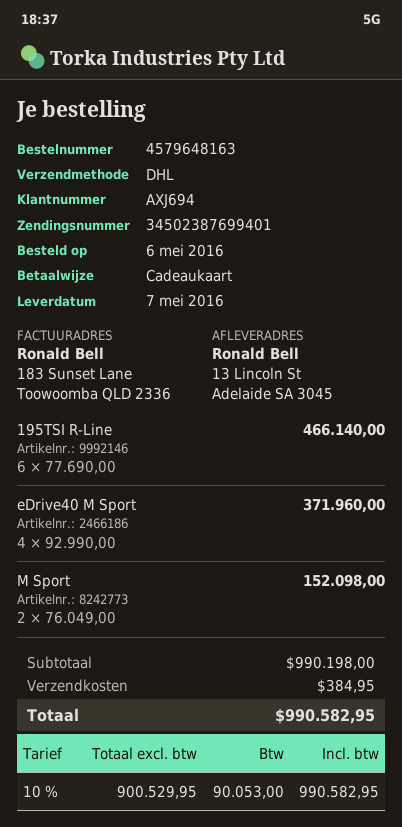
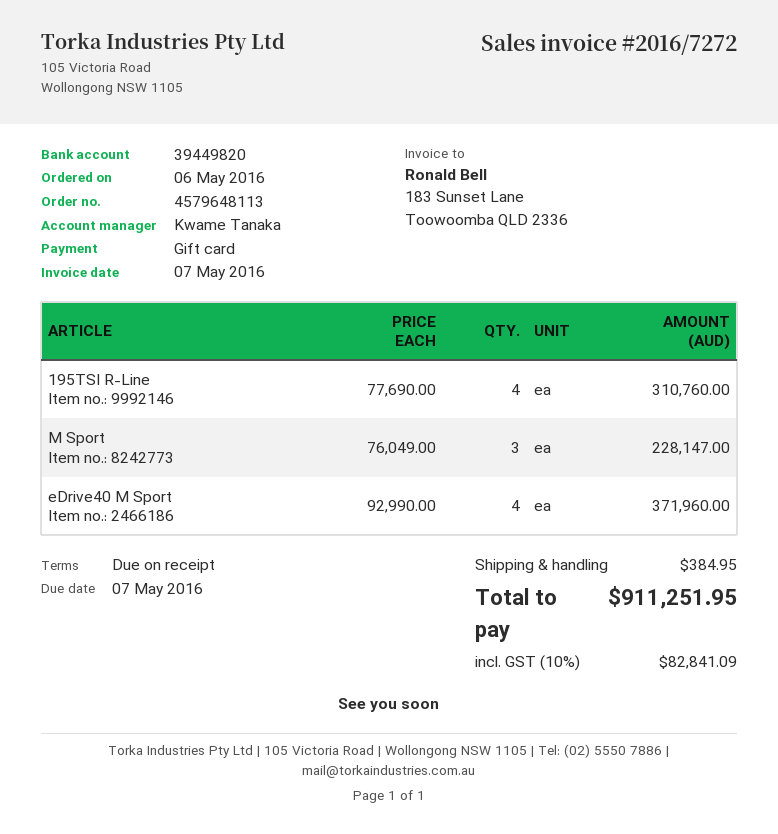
order number: 4579648163 -> 4579648113
195TSI R-Line: 6 x 77690.00 = 466140.00 -> 4 x 77690.00 = 310760.00
M Sport: 2 x 76049.00 = 152098.00 -> 3 x 76049.00 = 228147.00
tax: 10% = 90053.00 -> 10% = 82841.09
total: 990582.95 -> 911251.95

